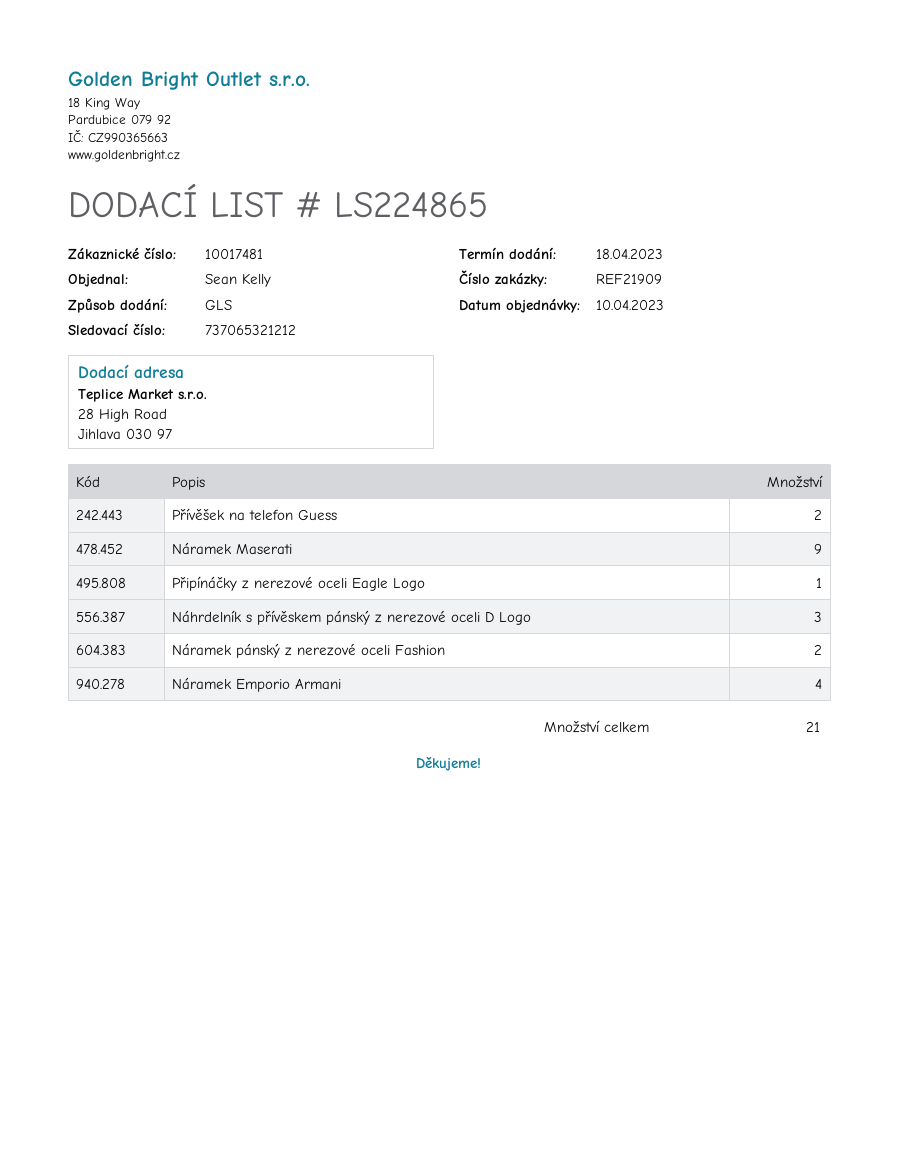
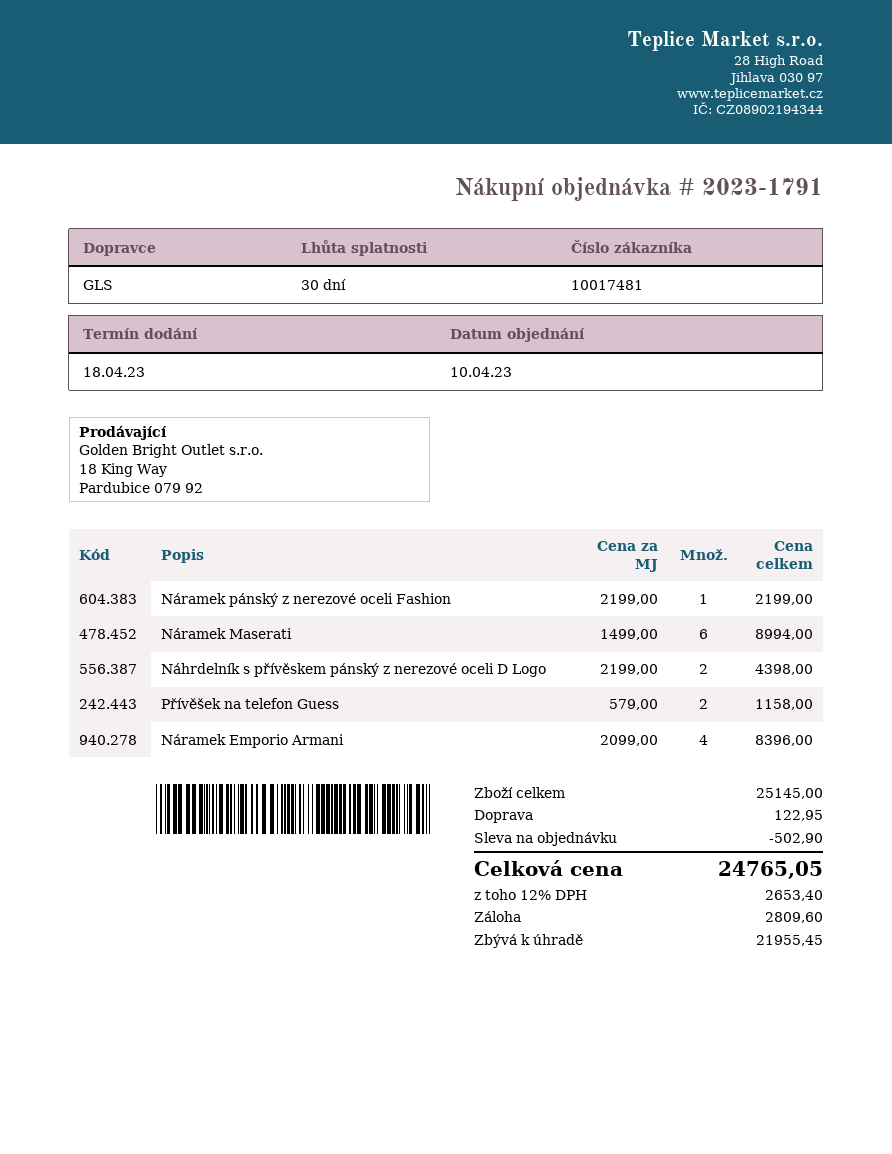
Náramek Maserati: 9 -> 6
Připínáčky z nerezové oceli Eagle Logo: 1 -> none
Náhrdelník s přívěskem pánský z nerezové oceli D Logo: 3 -> 2
Náramek pánský z nerezové oceli Fashion: 2 -> 1

